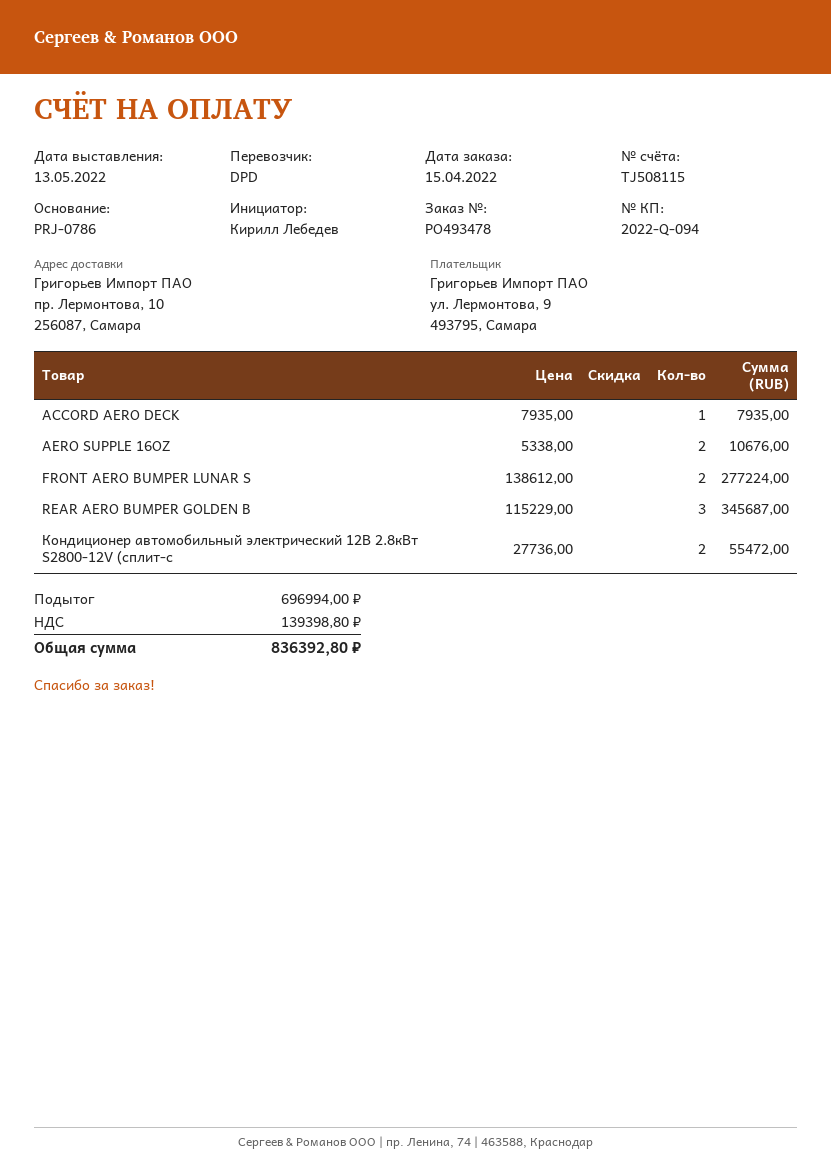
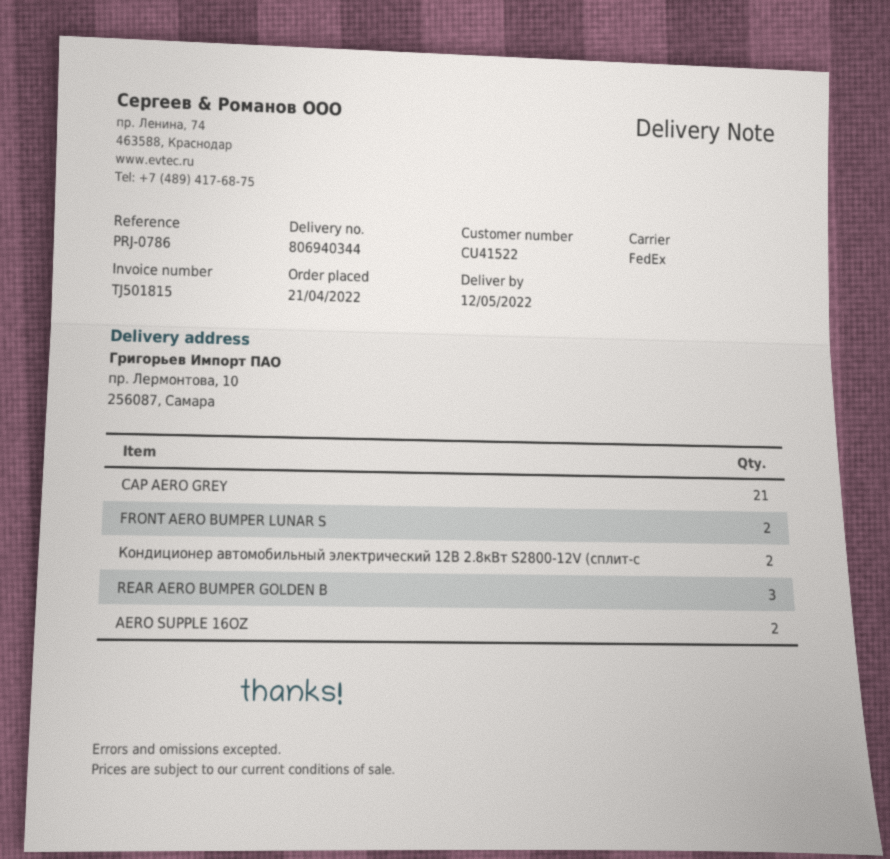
order date: 2022-04-15 -> 2022-04-21
invoice number: TJ508115 -> TJ501815
shipping method: DPD -> FedEx
ACCORD AERO DECK: 1 -> none
CAP AERO GREY: none -> 21

